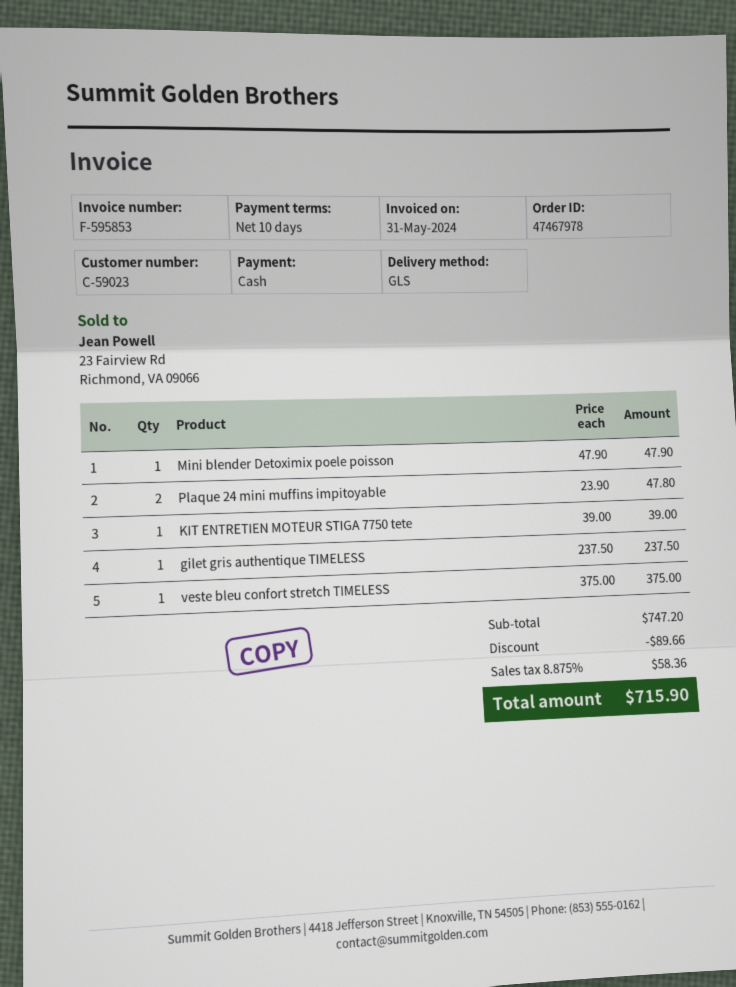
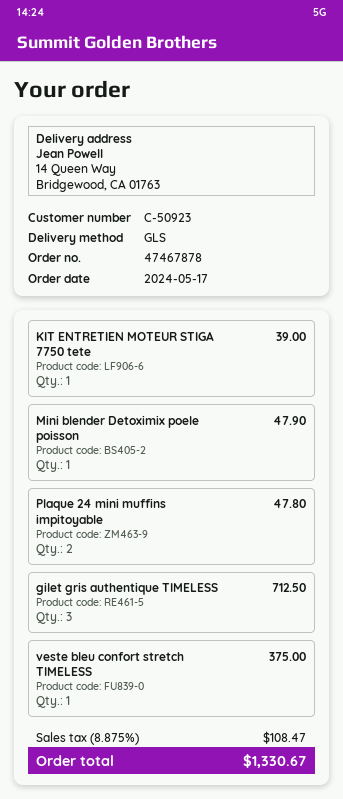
order number: 47467978 -> 47467878
customer number: C-59023 -> C-50923
gilet gris authentique TIMELESS: 1 for 237.50 -> 3 for 712.50
discount: 89.66 -> none
tax: 8.875% = 58.36 -> 8.875% = 108.47
total: 715.90 -> 1330.67

